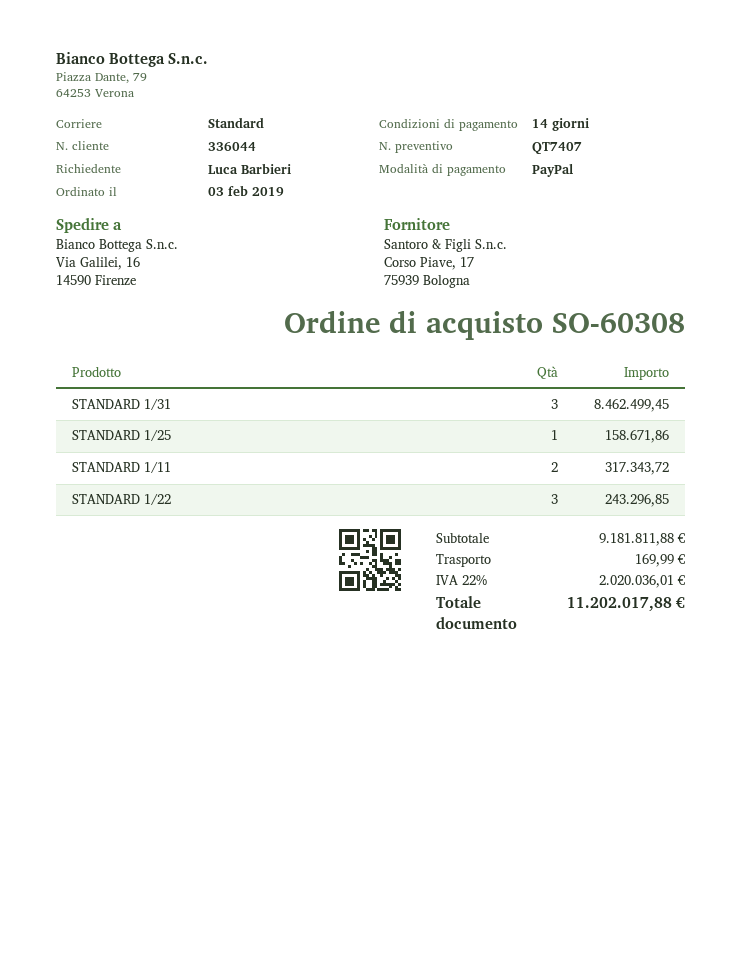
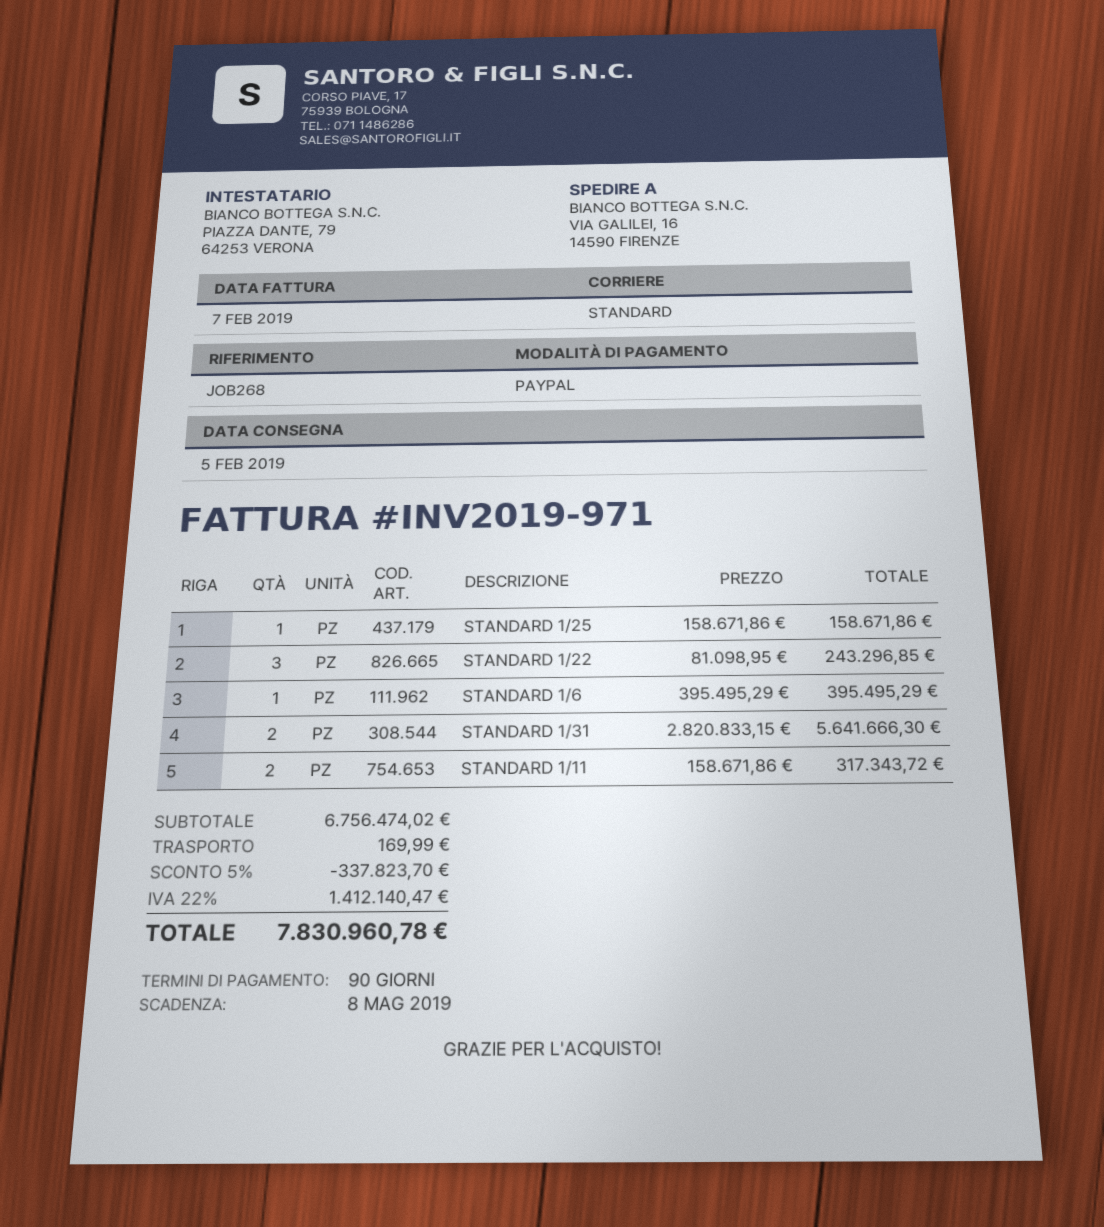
payment terms: 14 days -> 90 days
STANDARD 1/31: 3 for 8462499.45 -> 2 for 5641666.30
STANDARD 1/6: none -> 1 for 395495.29
subtotal: 9181811.88 -> 6756474.02
discount: none -> 5% = 337823.70
tax: 22% = 2020036.01 -> 22% = 1412140.47
total: 11202017.88 -> 7830960.78

